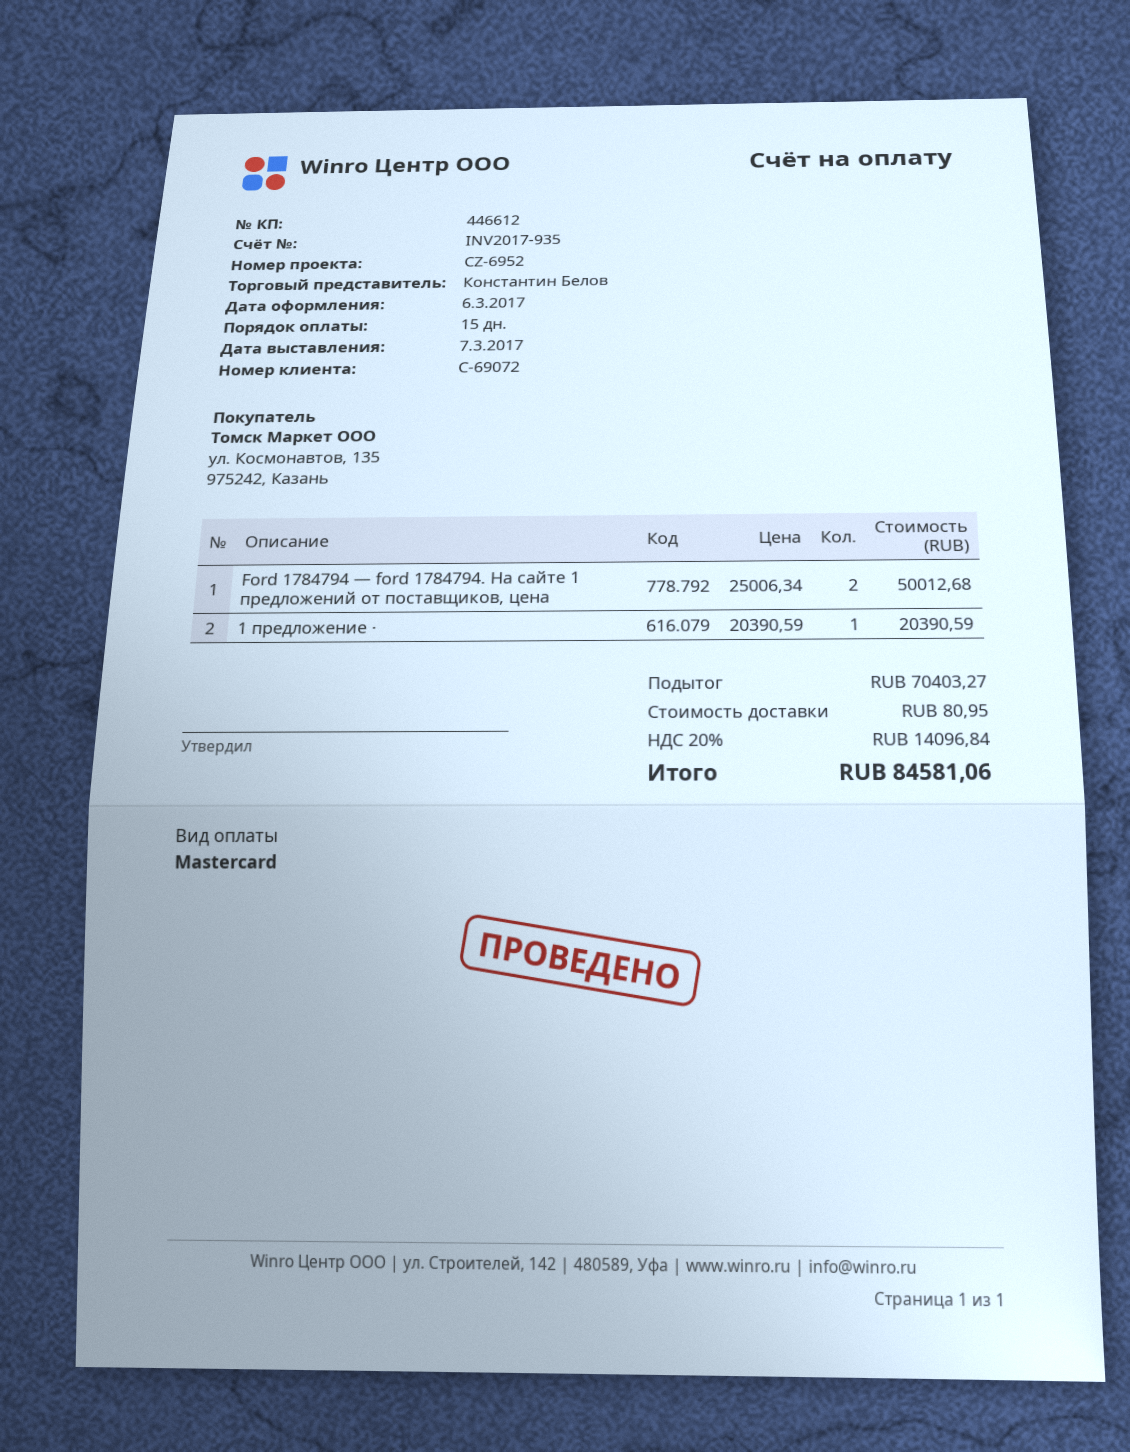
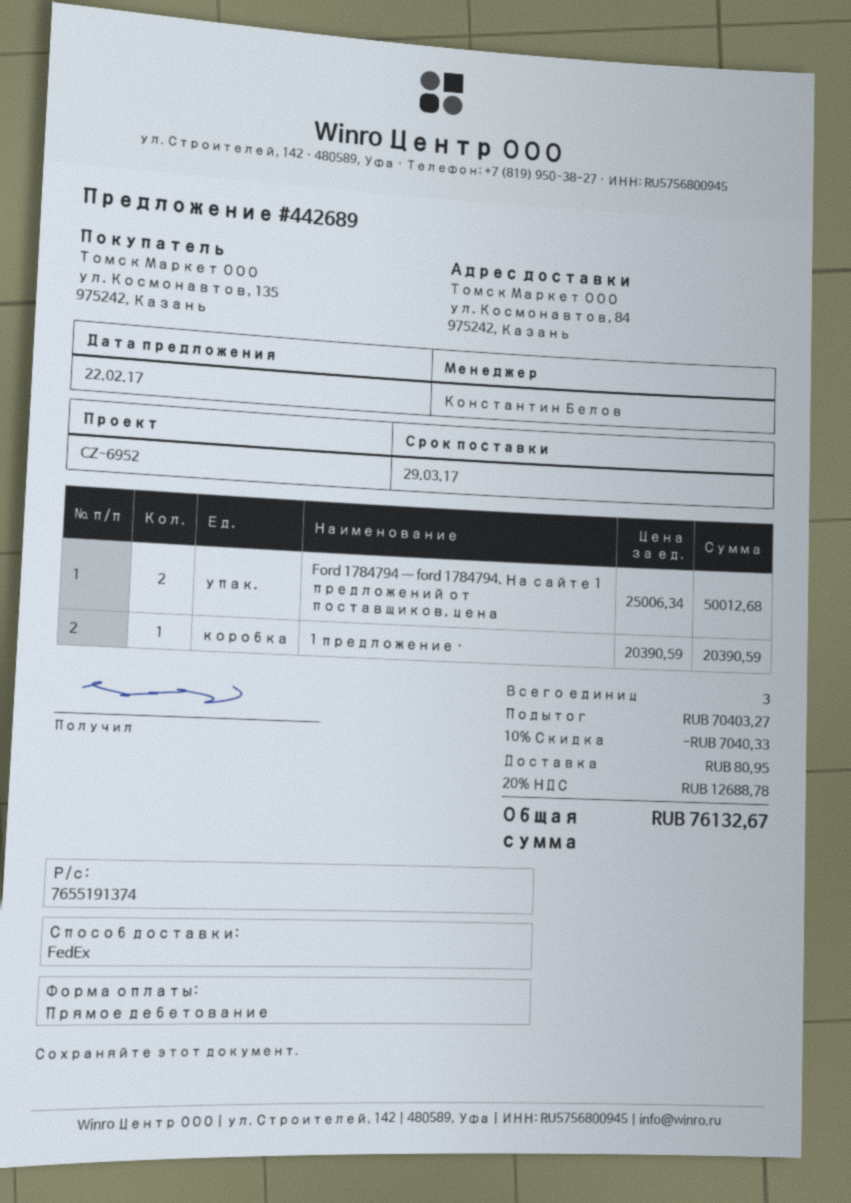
quote number: 446612 -> 442689
payment method: Mastercard -> direct debit
discount: none -> 10% = 7040.33
tax: 20% = 14096.84 -> 20% = 12688.78
total: 84581.06 -> 76132.67

